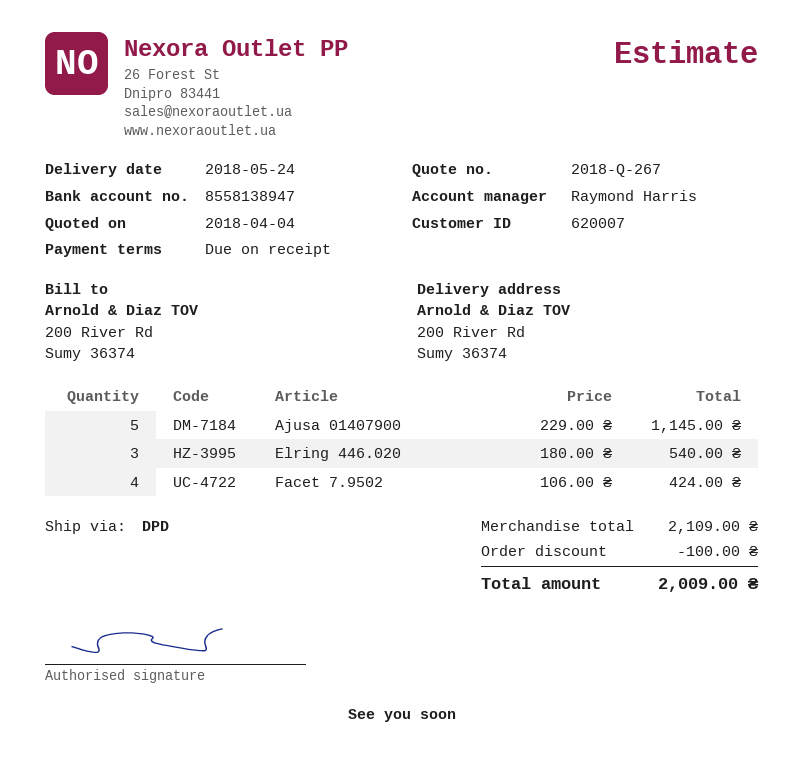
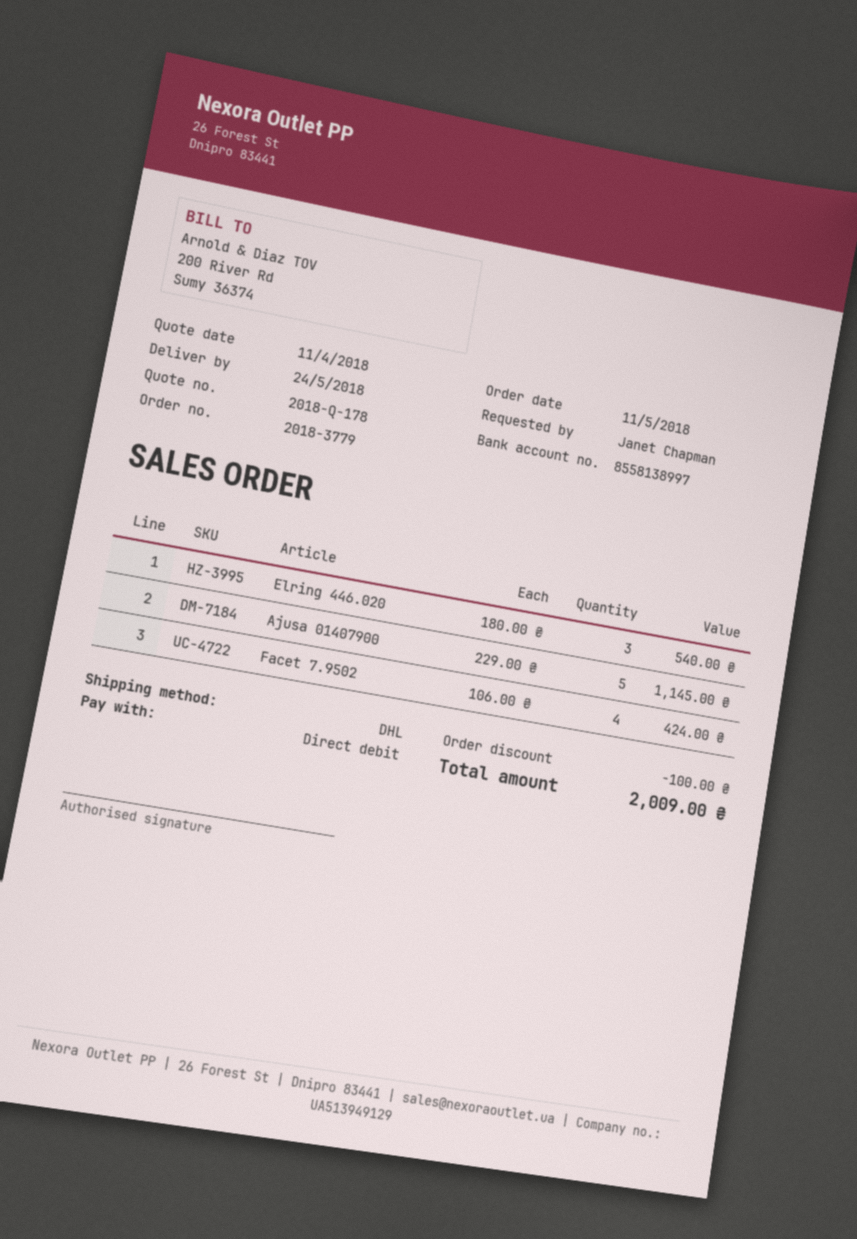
quote number: 2018-Q-267 -> 2018-Q-178
quote date: 2018-04-04 -> 2018-04-11
bank account: 8558138947 -> 8558138997
shipping method: DPD -> DHL

